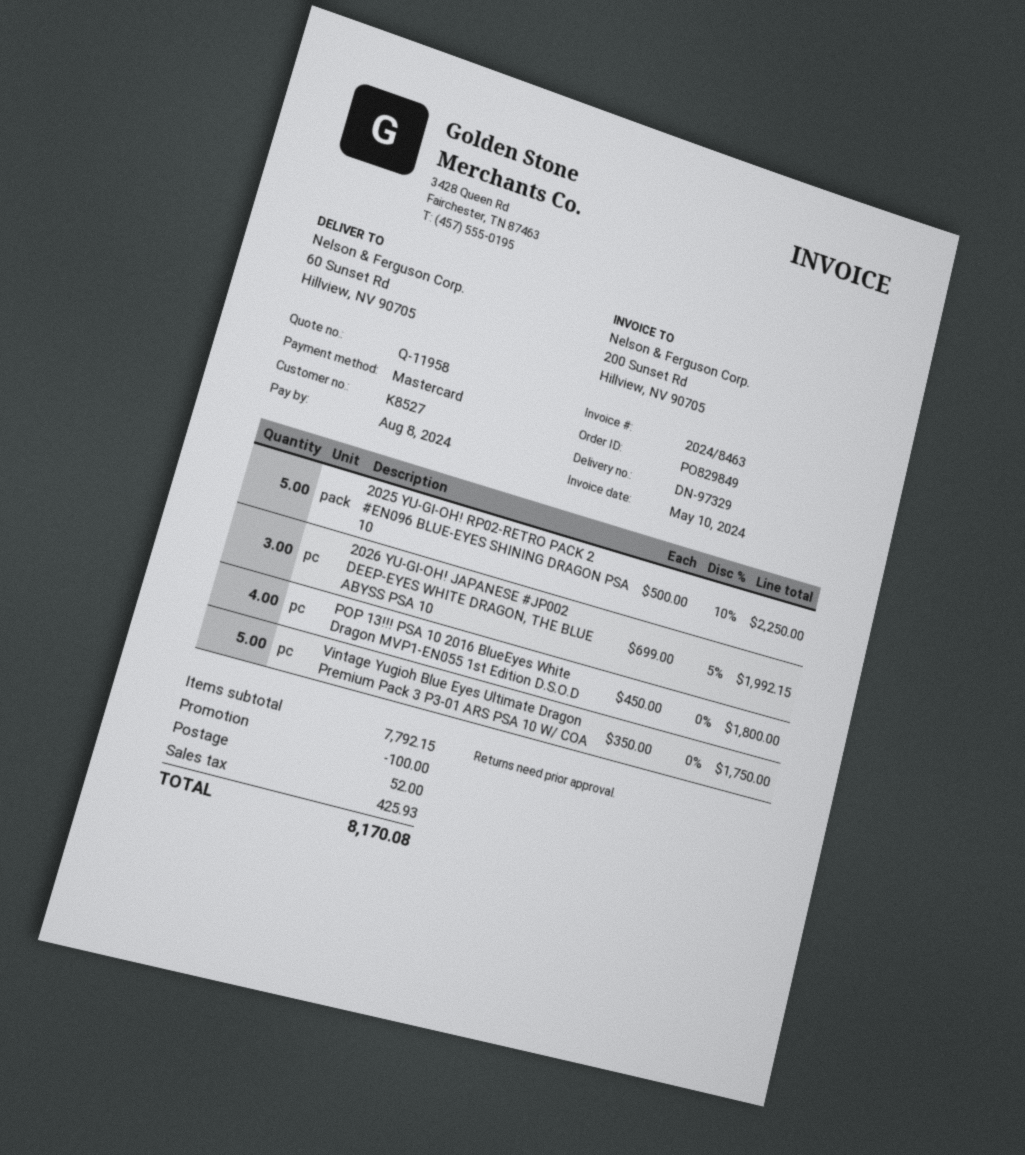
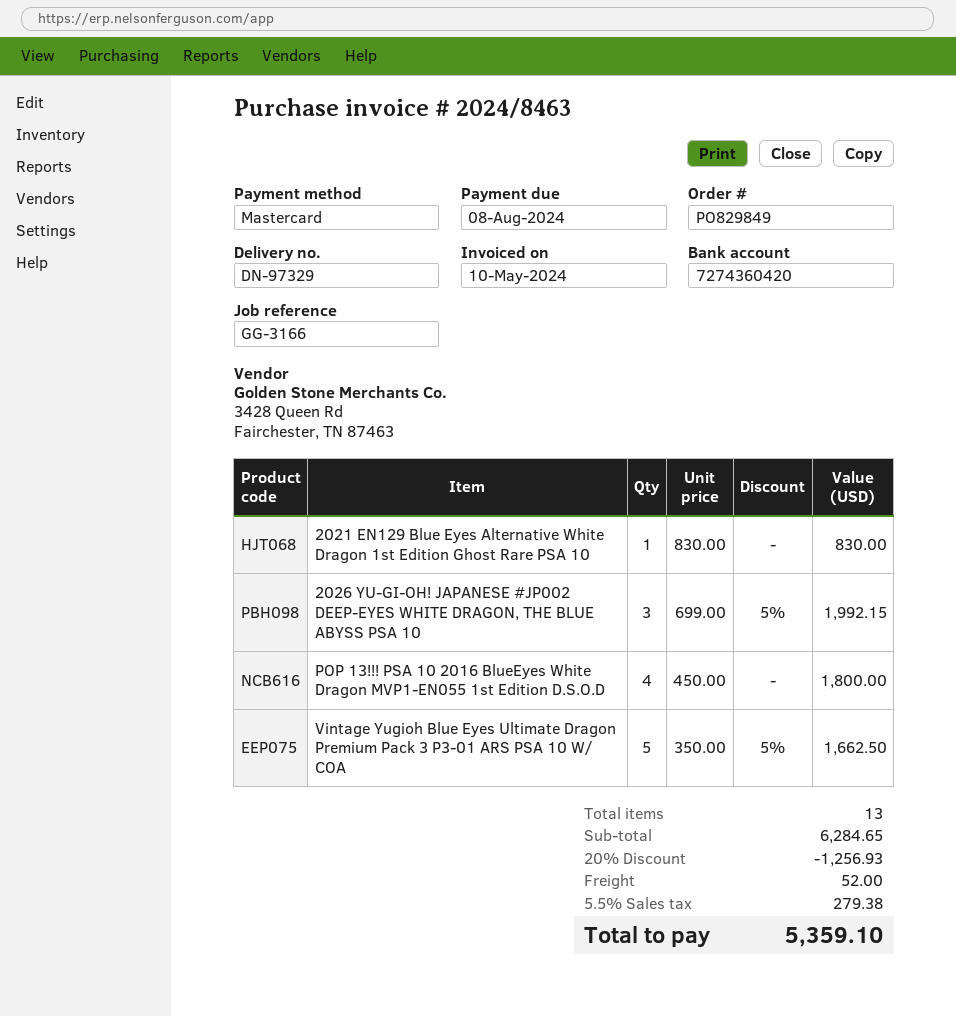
2025 YU-GI-OH! RP02-RETRO PACK 2 #EN096 BLUE-EYES SHINING DRAGON PSA 10: 5 x 500.00 - 10% = 2250.00 -> none
Vintage Yugioh Blue Eyes Ultimate Dragon Premium Pack 3 P3-01 ARS PSA 10 W/ COA: 5 x 350.00 = 1750.00 -> 5 x 350.00 - 5% = 1662.50
2021 EN129 Blue Eyes Alternative White Dragon 1st Edition Ghost Rare PSA 10: none -> 1 x 830.00 = 830.00
subtotal: 7792.15 -> 6284.65
discount: 100.00 -> 1256.93
tax: 425.93 -> 279.38
total: 8170.08 -> 5359.10

